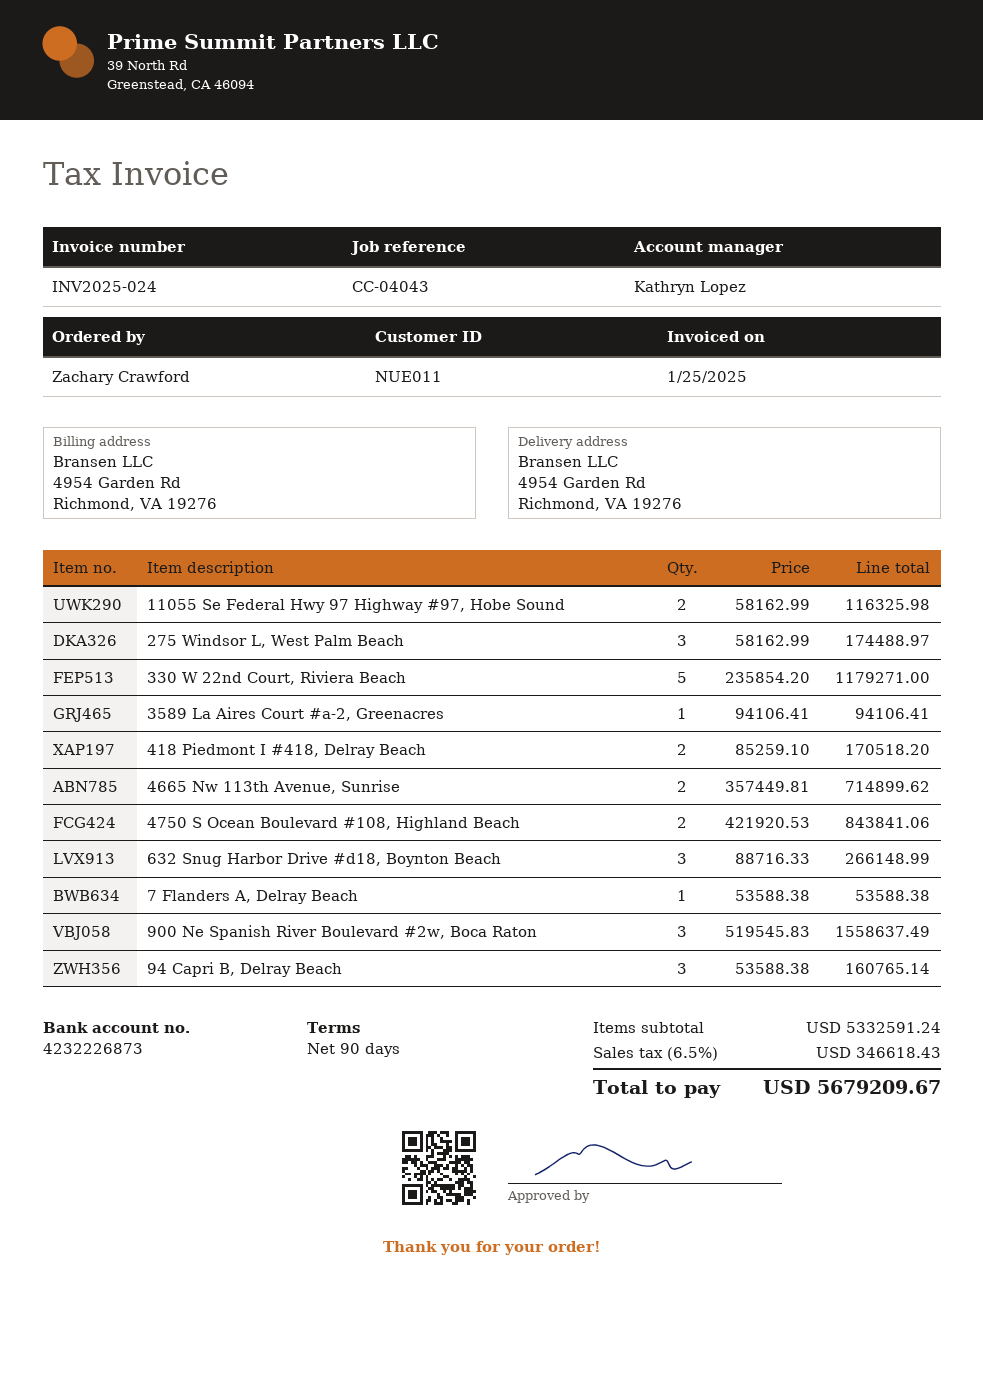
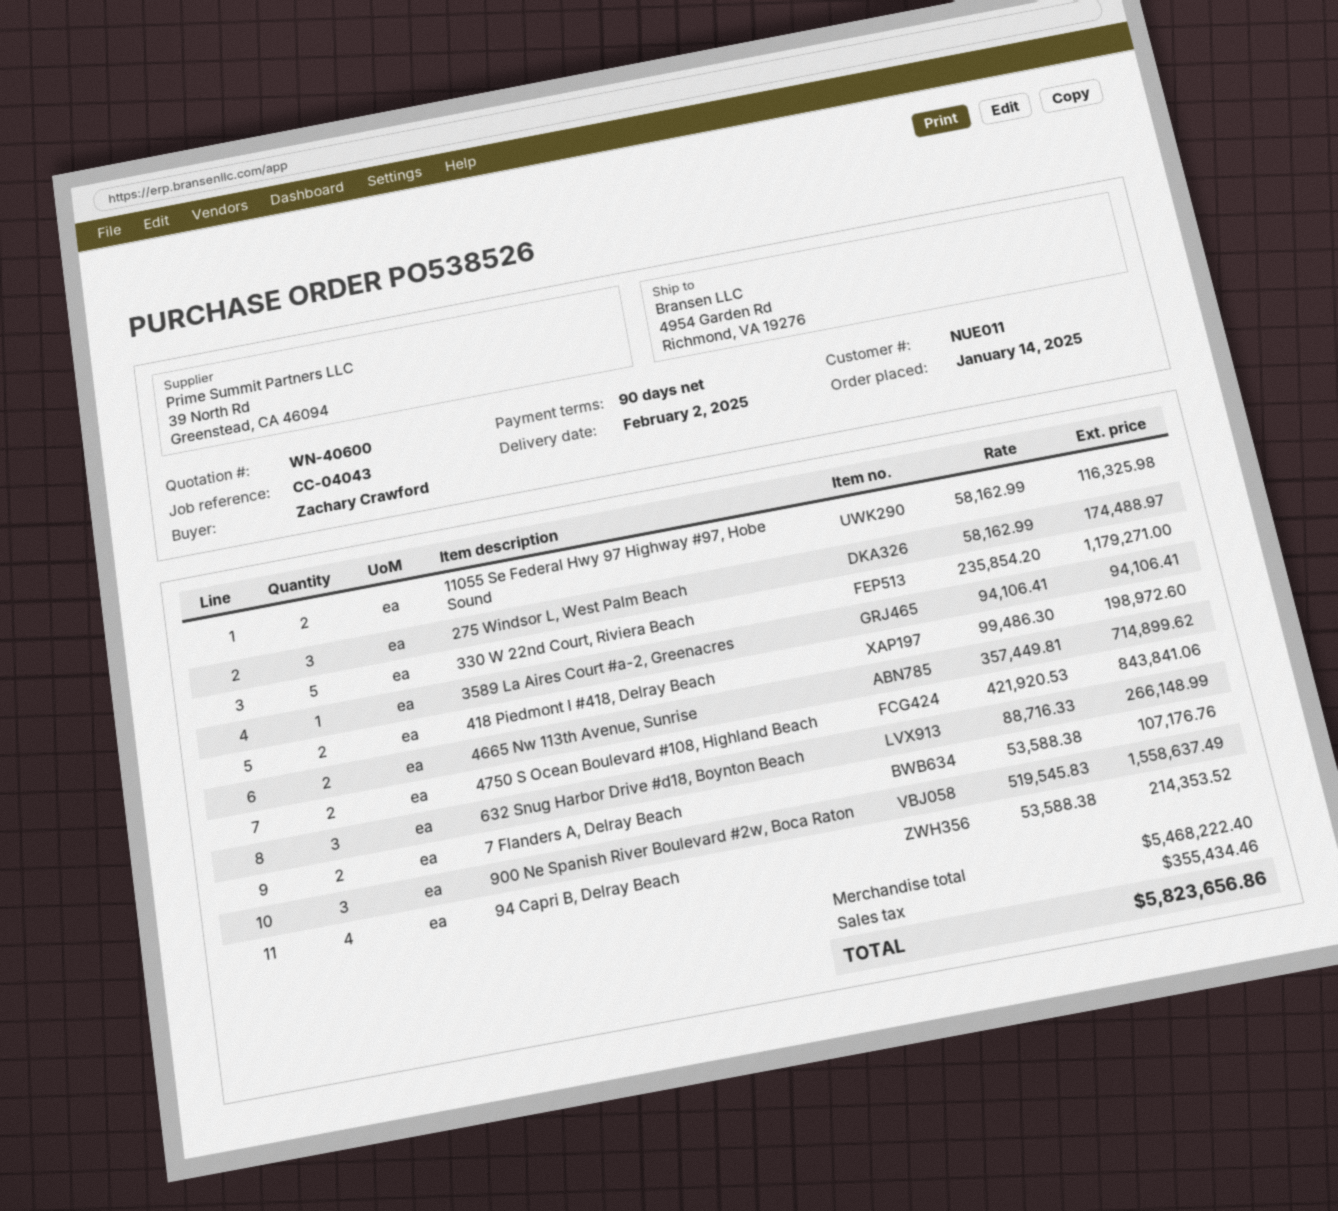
418 Piedmont I #418, Delray Beach: 2 x 85259.10 = 170518.20 -> 2 x 99486.30 = 198972.60
7 Flanders A, Delray Beach: 1 x 53588.38 = 53588.38 -> 2 x 53588.38 = 107176.76
94 Capri B, Delray Beach: 3 x 53588.38 = 160765.14 -> 4 x 53588.38 = 214353.52
subtotal: 5332591.24 -> 5468222.40
tax: 346618.43 -> 355434.46
total: 5679209.67 -> 5823656.86

